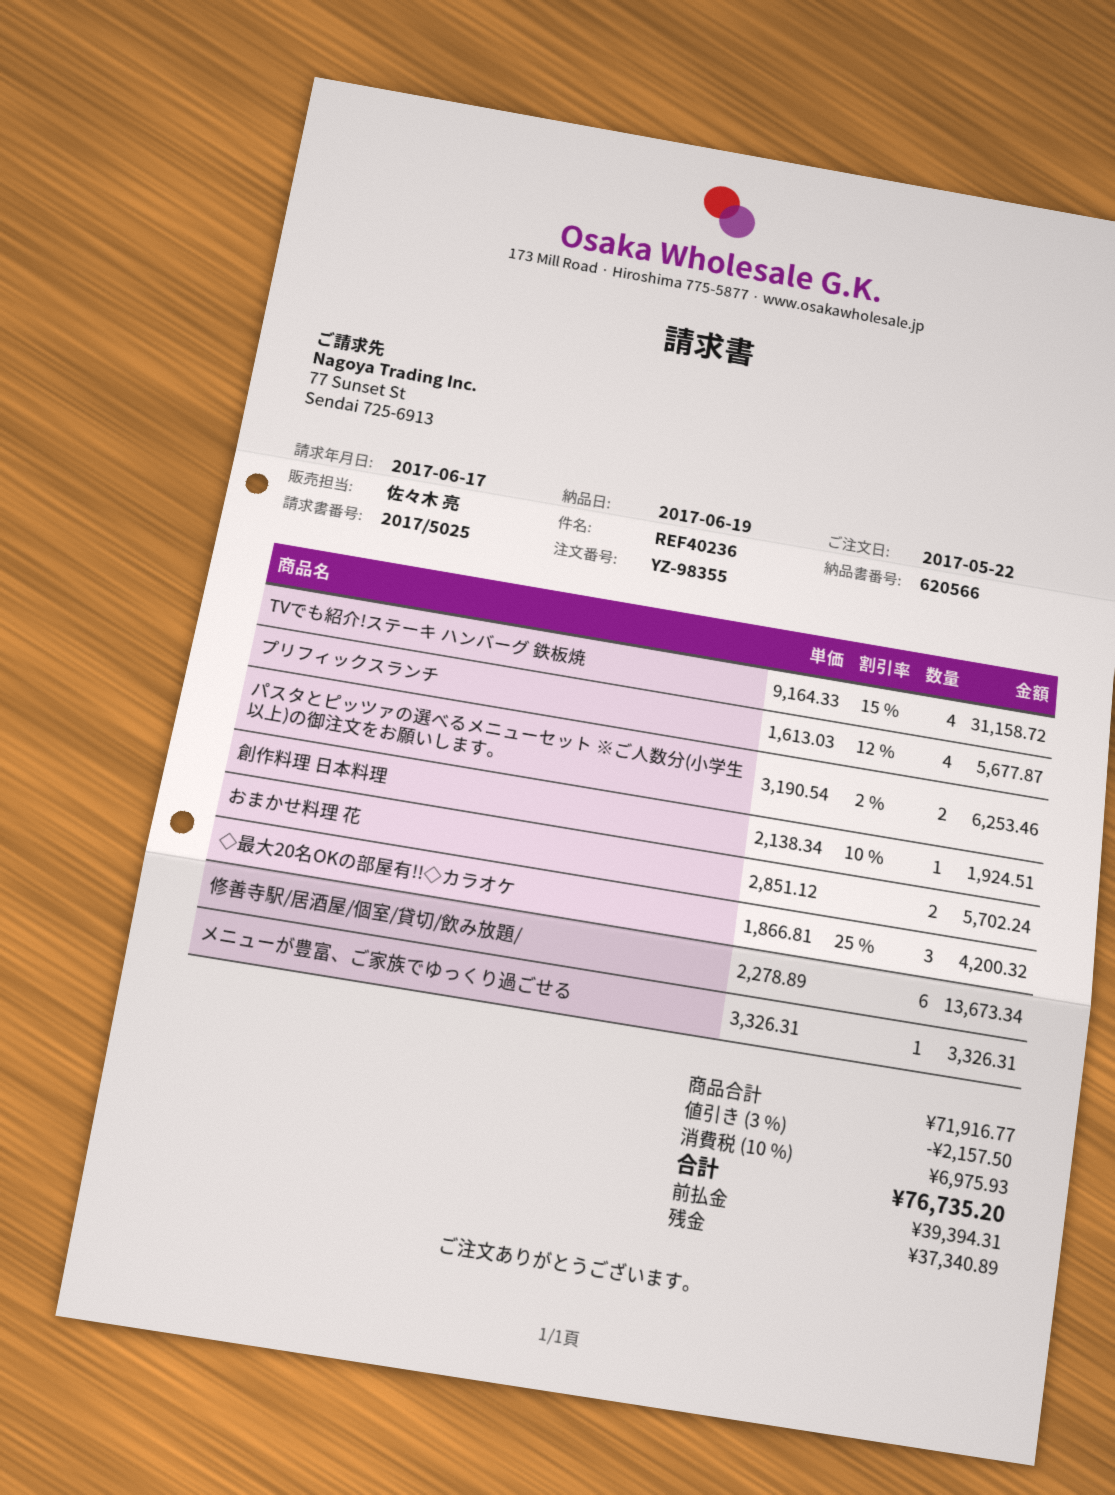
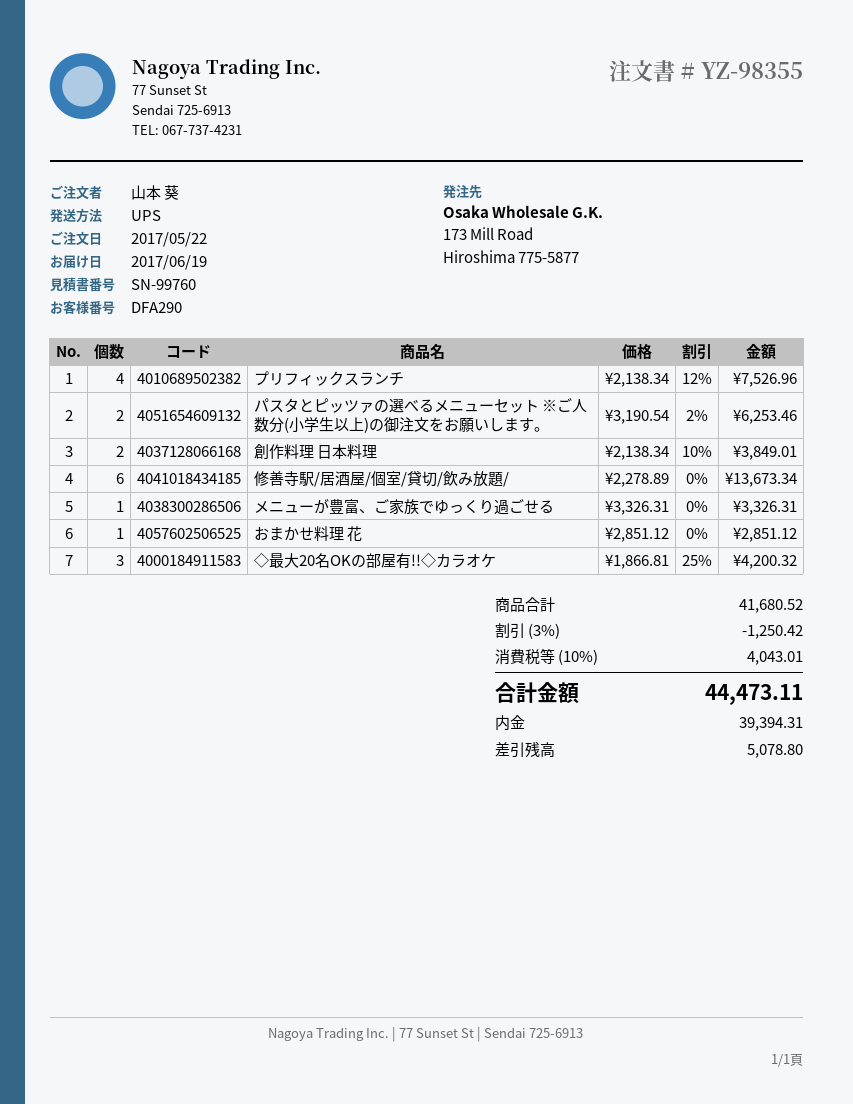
TVでも紹介!ステーキ ハンバーグ 鉄板焼: 4 x 9164.33 - 15% = 31158.72 -> none
プリフィックスランチ: 4 x 1613.03 - 12% = 5677.87 -> 4 x 2138.34 - 12% = 7526.96
創作料理 日本料理: 1 x 2138.34 - 10% = 1924.51 -> 2 x 2138.34 - 10% = 3849.01
おまかせ料理 花: 2 x 2851.12 = 5702.24 -> 1 x 2851.12 = 2851.12
subtotal: 71916.77 -> 41680.52
discount: 3% = 2157.50 -> 3% = 1250.42
tax: 10% = 6975.93 -> 10% = 4043.01
total: 76735.20 -> 44473.11
balance: 37340.89 -> 5078.80

